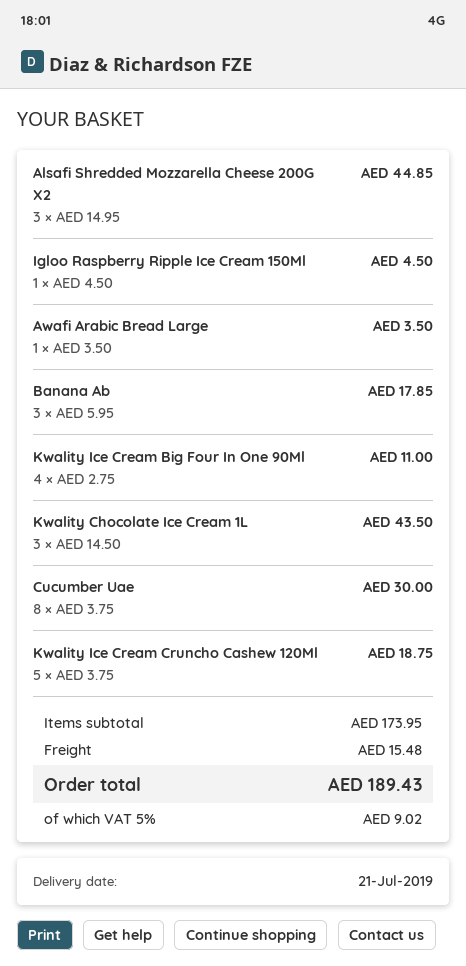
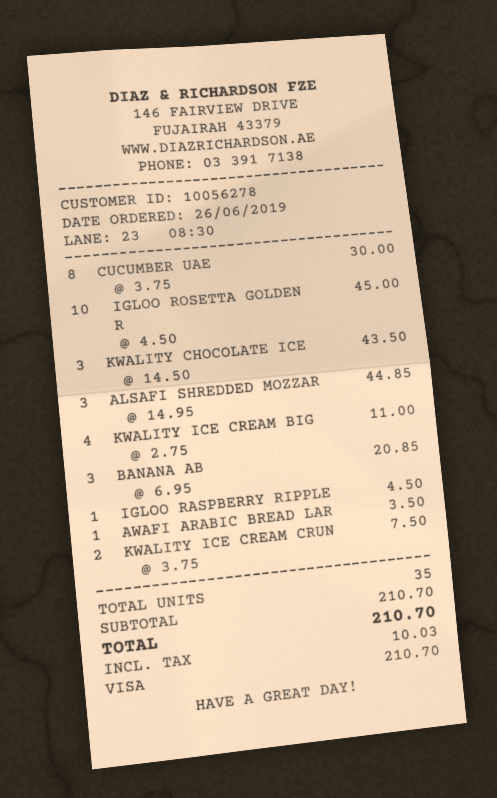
Banana Ab: 3 x 5.95 = 17.85 -> 3 x 6.95 = 20.85
Kwality Ice Cream Cruncho Cashew 120Ml: 5 x 3.75 = 18.75 -> 2 x 3.75 = 7.50
IGLOO ROSETTA GOLDEN R: none -> 10 x 4.50 = 45.00
subtotal: 173.95 -> 210.70
shipping: 15.48 -> none
tax: 9.02 -> 10.03
total: 189.43 -> 210.70

